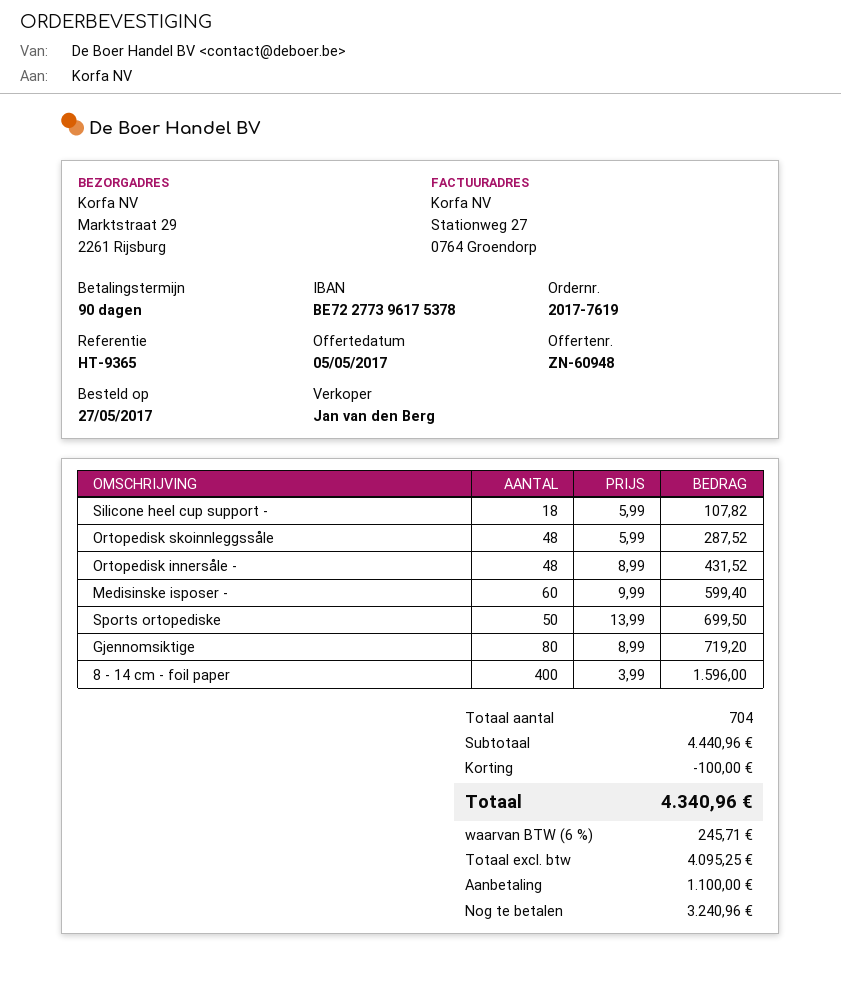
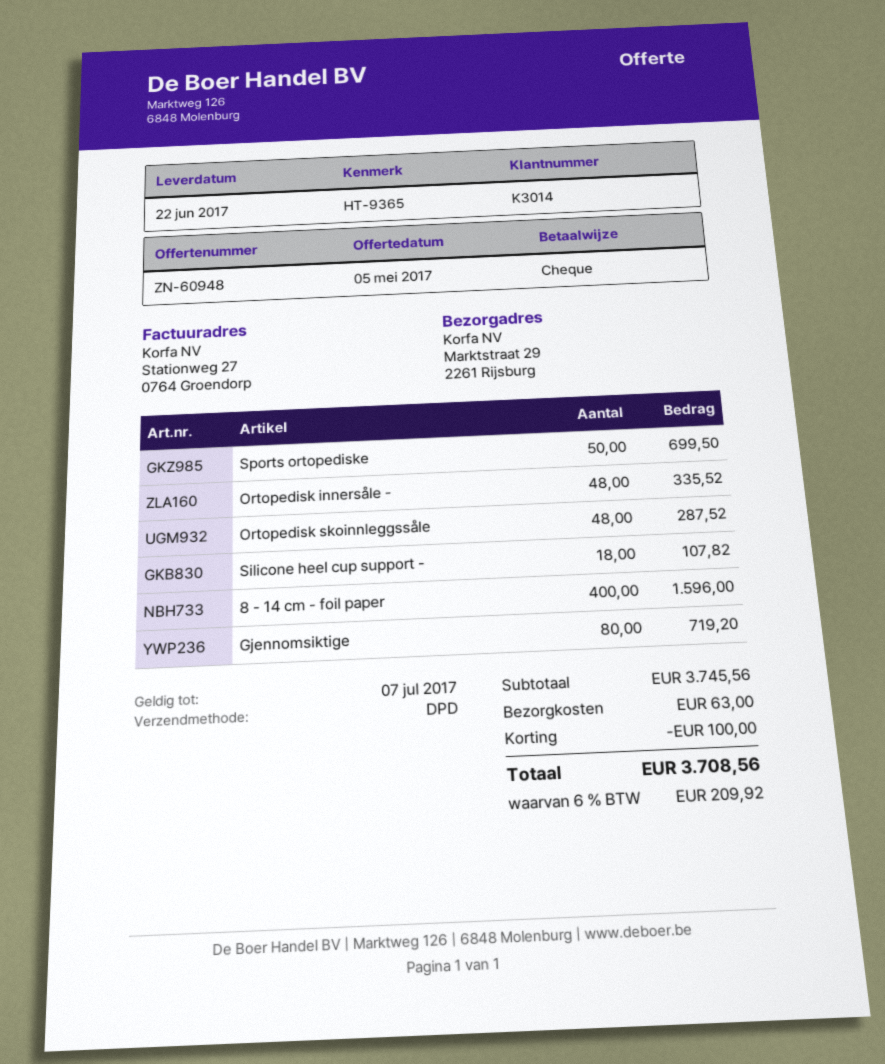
Ortopedisk innersåle -: 48 for 431.52 -> 48 for 335.52
Medisinske isposer -: 60 for 599.40 -> none
subtotal: 4440.96 -> 3745.56
shipping: none -> 63.00
tax: 6% = 245.71 -> 6% = 209.92
total: 4340.96 -> 3708.56

